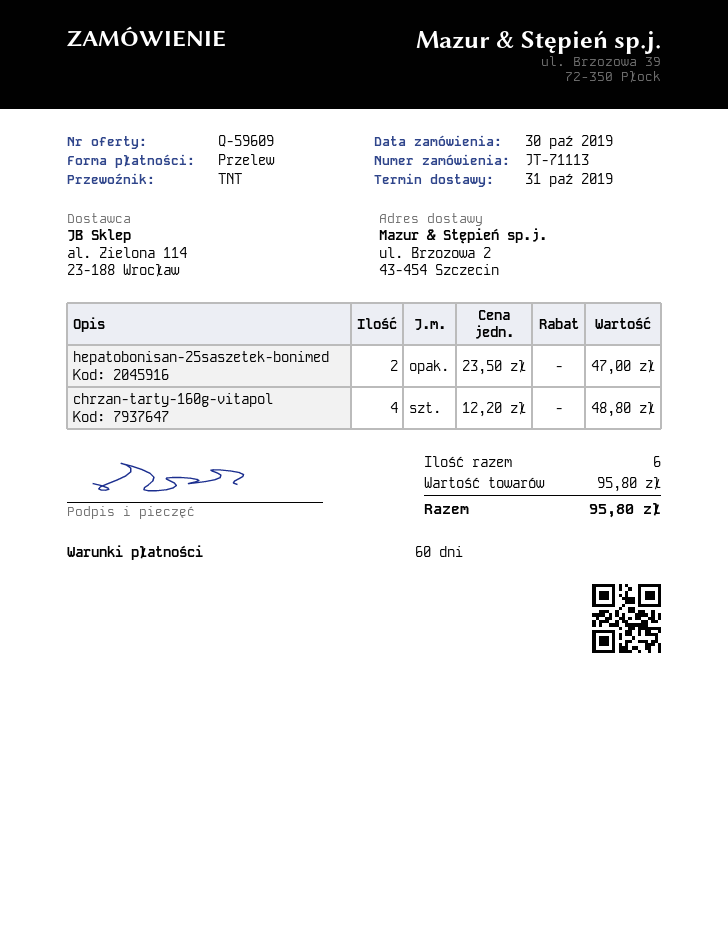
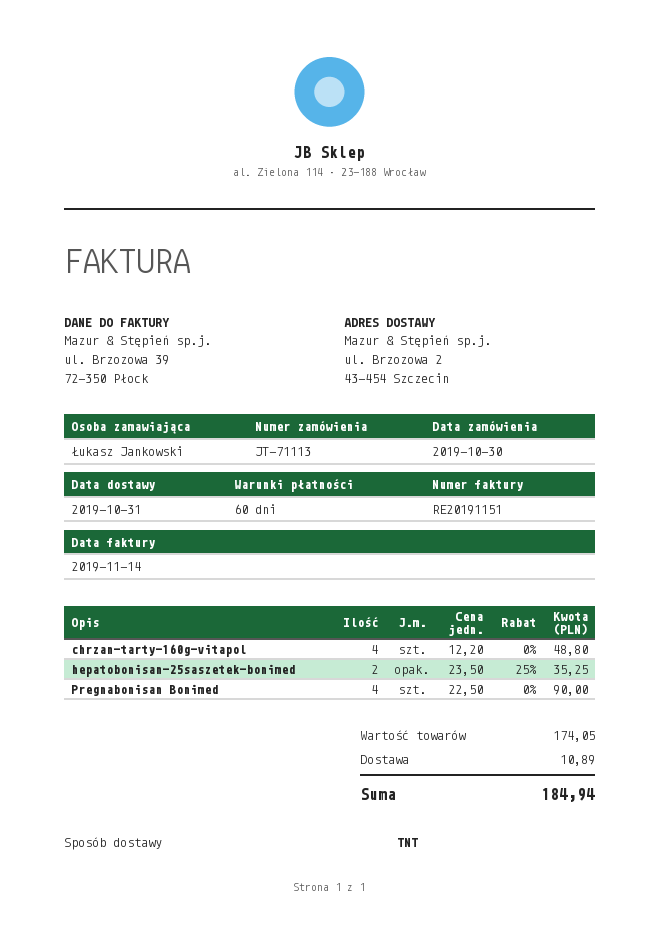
hepatobonisan-25saszetek-bonimed: 2 x 23.50 = 47.00 -> 2 x 23.50 - 25% = 35.25
Pregnabonisan Bonimed: none -> 4 x 22.50 = 90.00
subtotal: 95.80 -> 174.05
shipping: none -> 10.89
total: 95.80 -> 184.94

